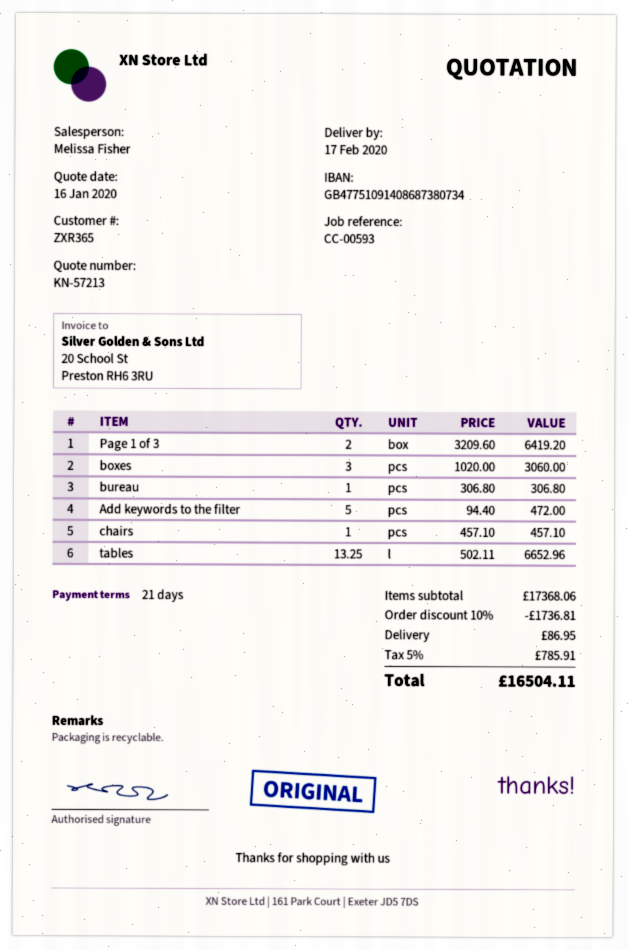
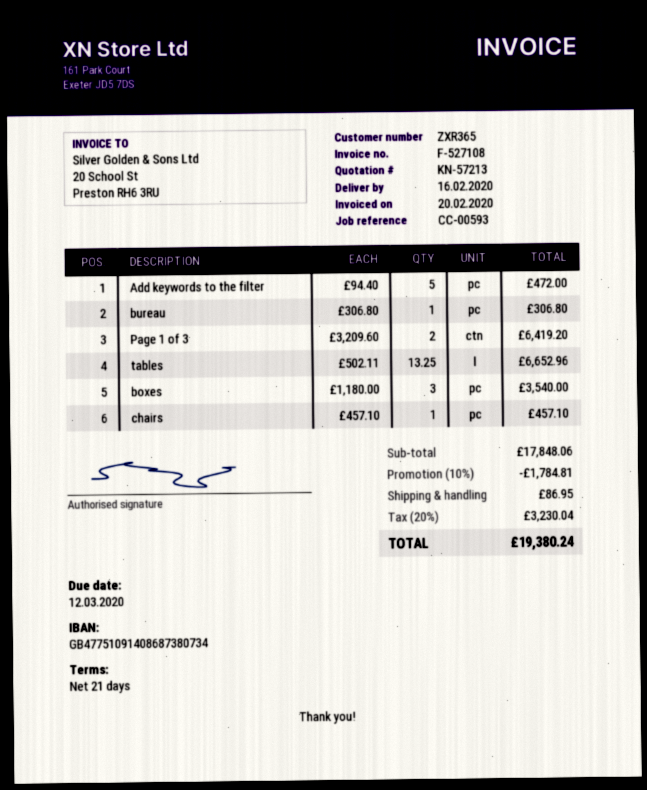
delivery date: 2020-02-17 -> 2020-02-16
boxes: 3 x 1020.00 = 3060.00 -> 3 x 1180.00 = 3540.00
subtotal: 17368.06 -> 17848.06
discount: 10% = 1736.81 -> 10% = 1784.81
tax: 5% = 785.91 -> 20% = 3230.04
total: 16504.11 -> 19380.24

